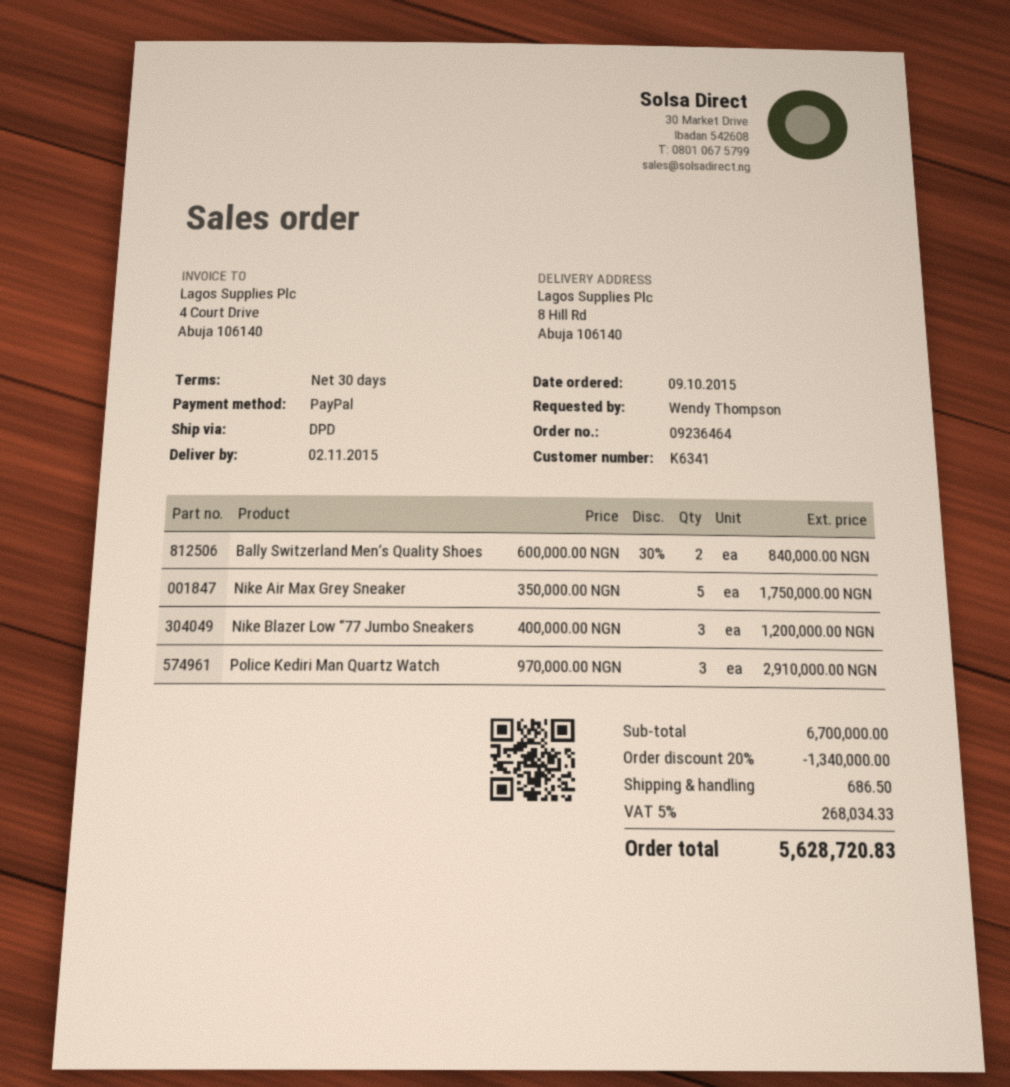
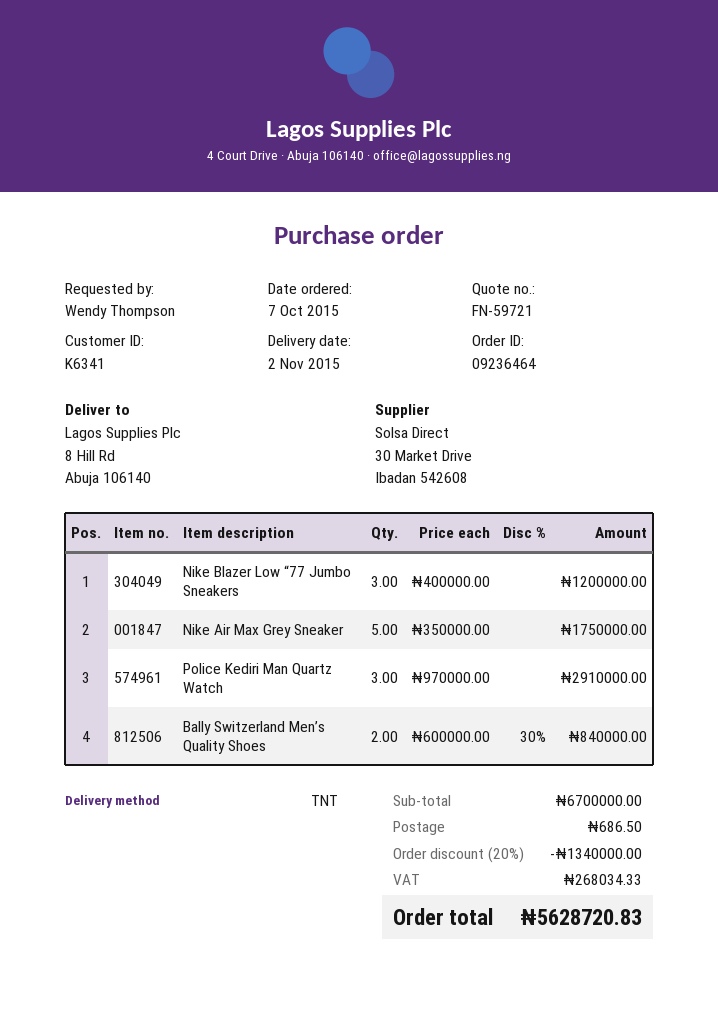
order date: 2015-10-09 -> 2015-10-07
shipping method: DPD -> TNT

